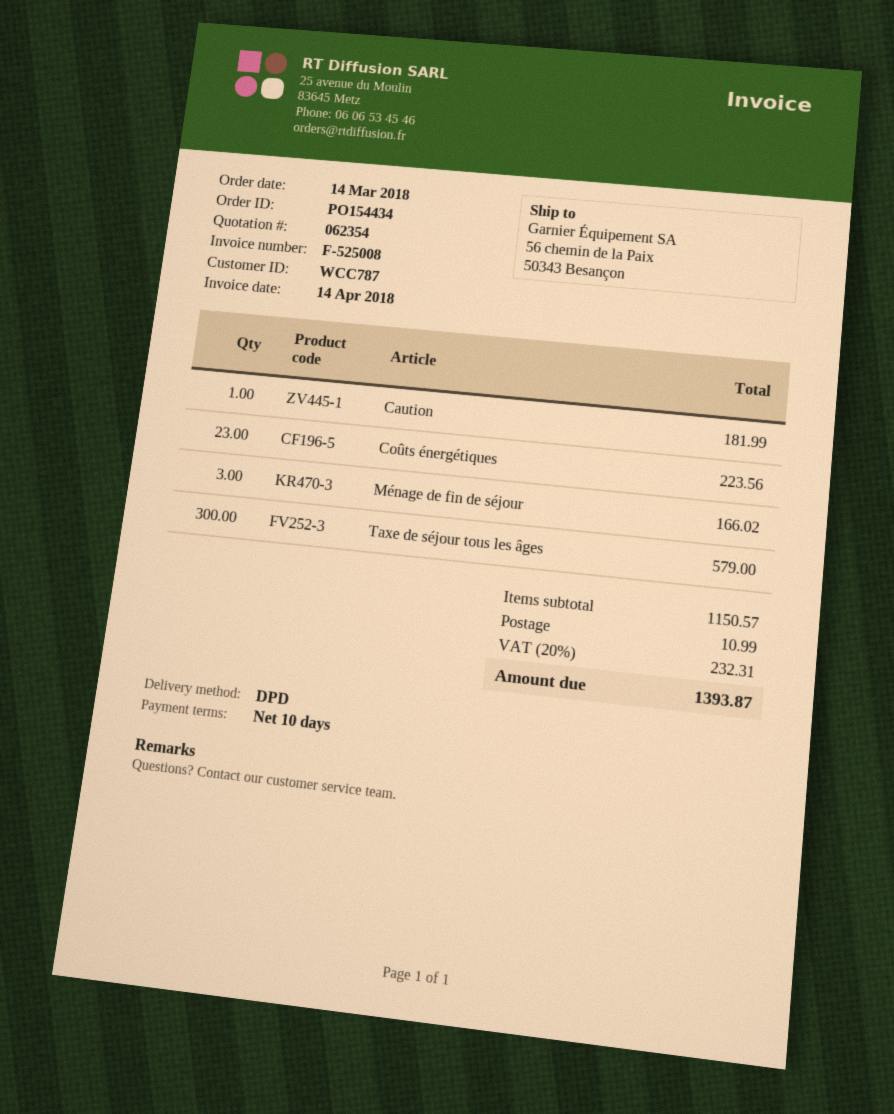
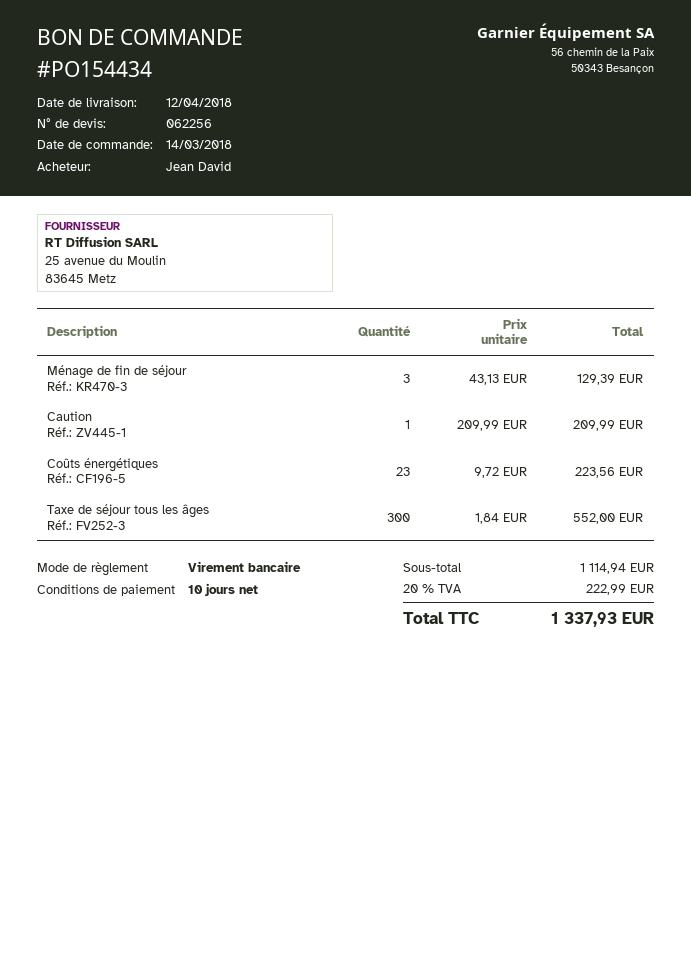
quote number: 062354 -> 062256
Caution: 1 for 181.99 -> 1 for 209.99
Ménage de fin de séjour: 3 for 166.02 -> 3 for 129.39
Taxe de séjour tous les âges: 300 for 579.00 -> 300 for 552.00
subtotal: 1150.57 -> 1114.94
shipping: 10.99 -> none
tax: 20% = 232.31 -> 20% = 222.99
total: 1393.87 -> 1337.93

